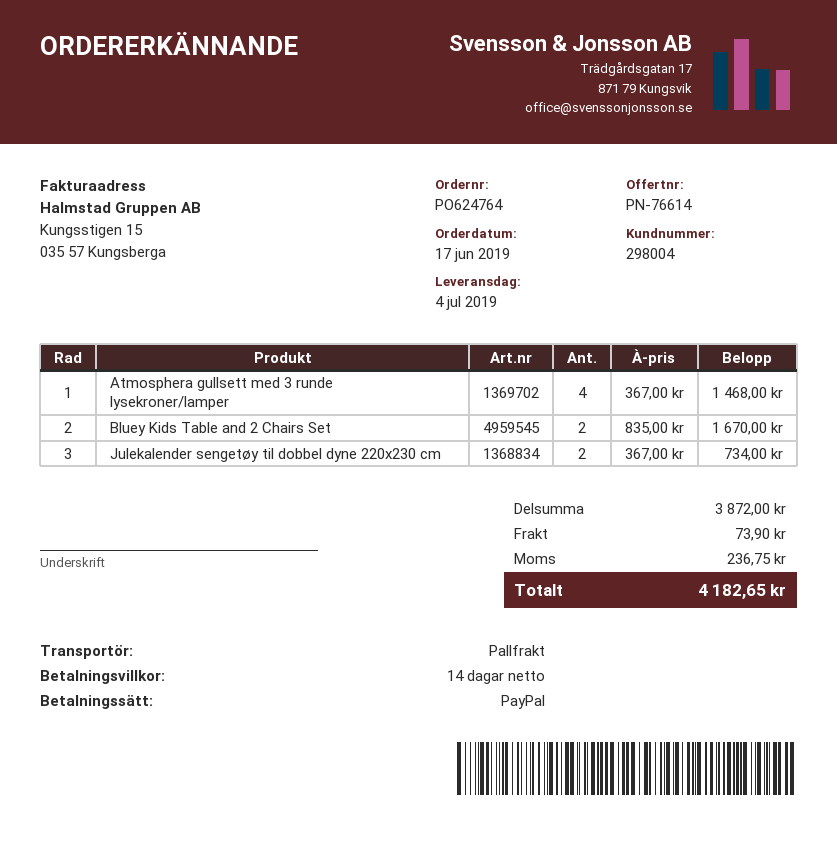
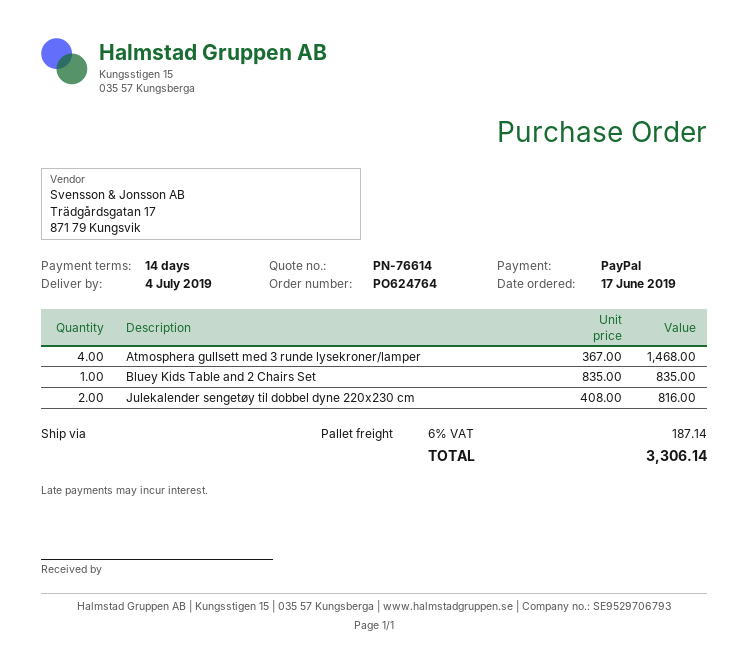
Bluey Kids Table and 2 Chairs Set: 2 x 835.00 = 1670.00 -> 1 x 835.00 = 835.00
Julekalender sengetøy til dobbel dyne 220x230 cm: 2 x 367.00 = 734.00 -> 2 x 408.00 = 816.00
shipping: 73.90 -> none
tax: 236.75 -> 187.14
total: 4182.65 -> 3306.14

